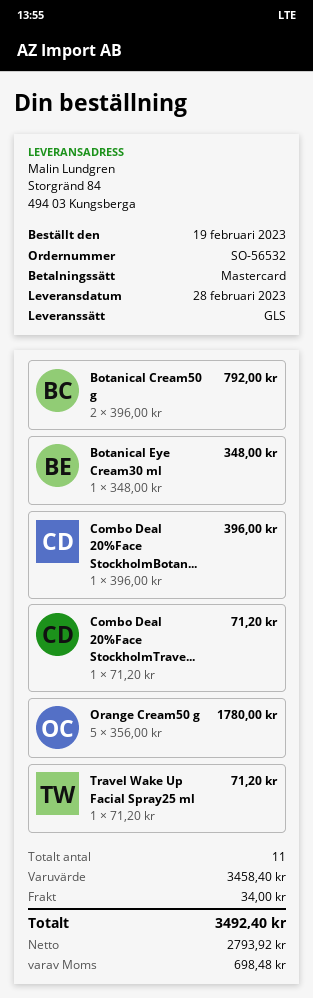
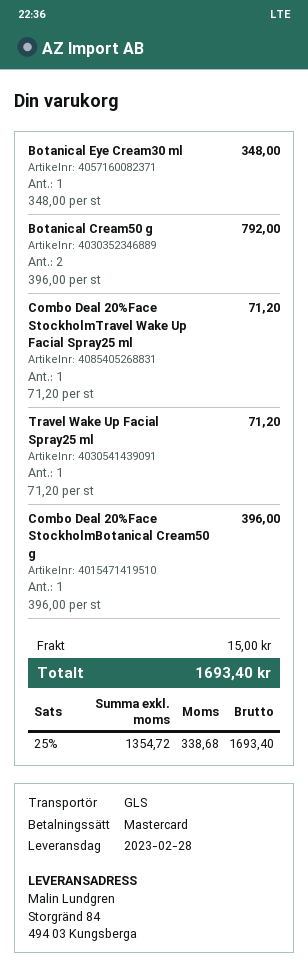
Orange Cream50 g: 5 x 356.00 = 1780.00 -> none
shipping: 34.00 -> 15.00
net: 2793.92 -> 1354.72
tax: 698.48 -> 338.68
total: 3492.40 -> 1693.40

